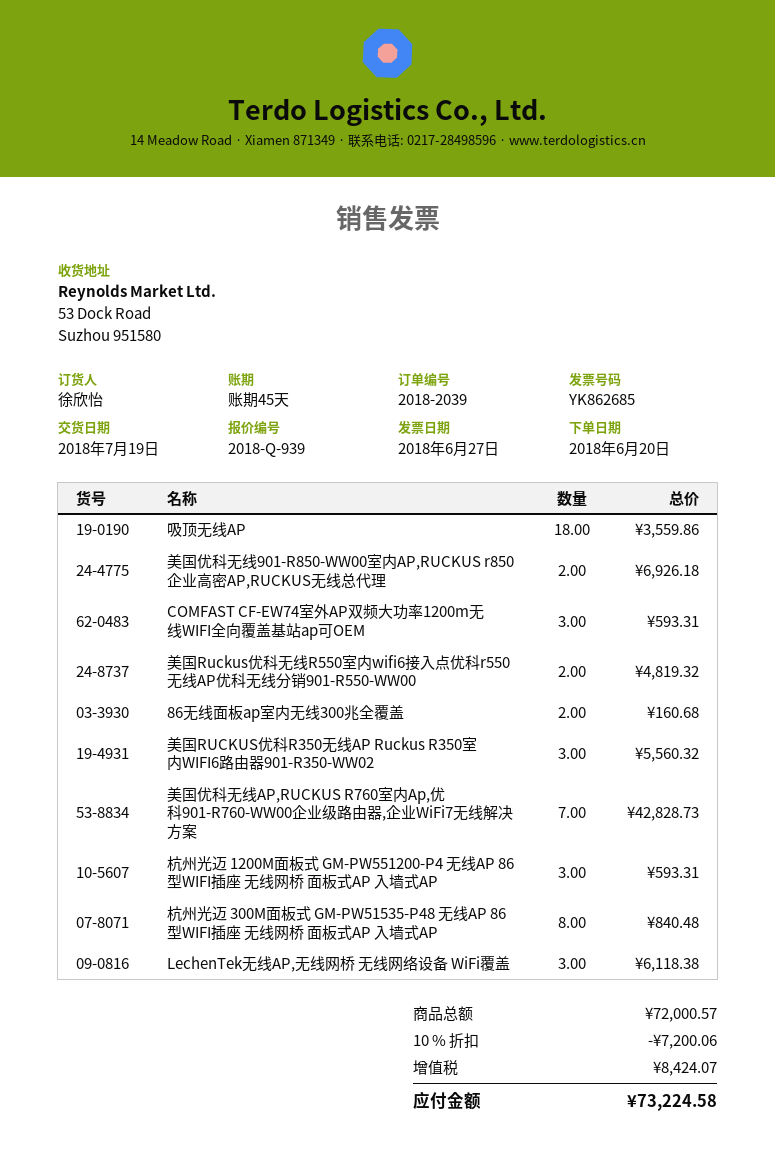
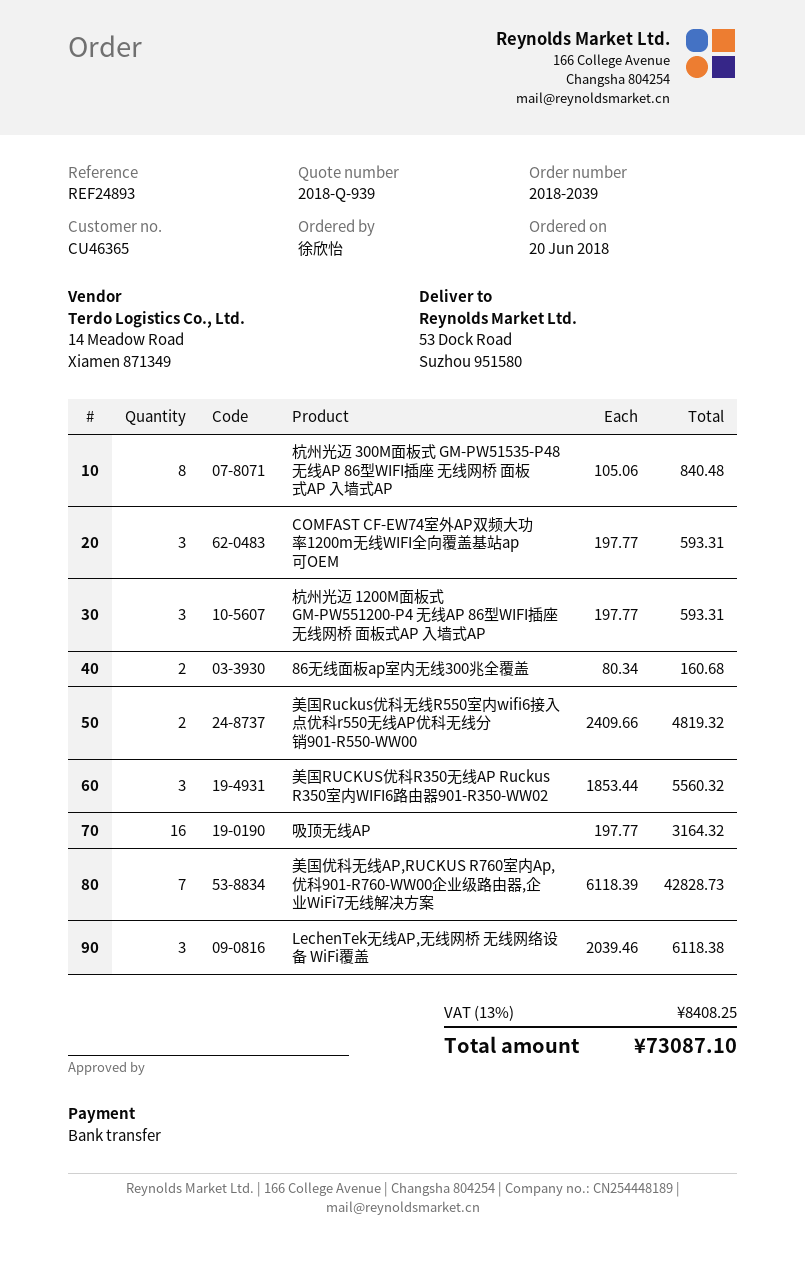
吸顶无线AP: 18 for 3559.86 -> 16 for 3164.32
美国优科无线901-R850-WW00室内AP,RUCKUS r850企业高密AP,RUCKUS无线总代理: 2 for 6926.18 -> none
discount: 10% = 7200.06 -> none
tax: 8424.07 -> 8408.25
total: 73224.58 -> 73087.10

